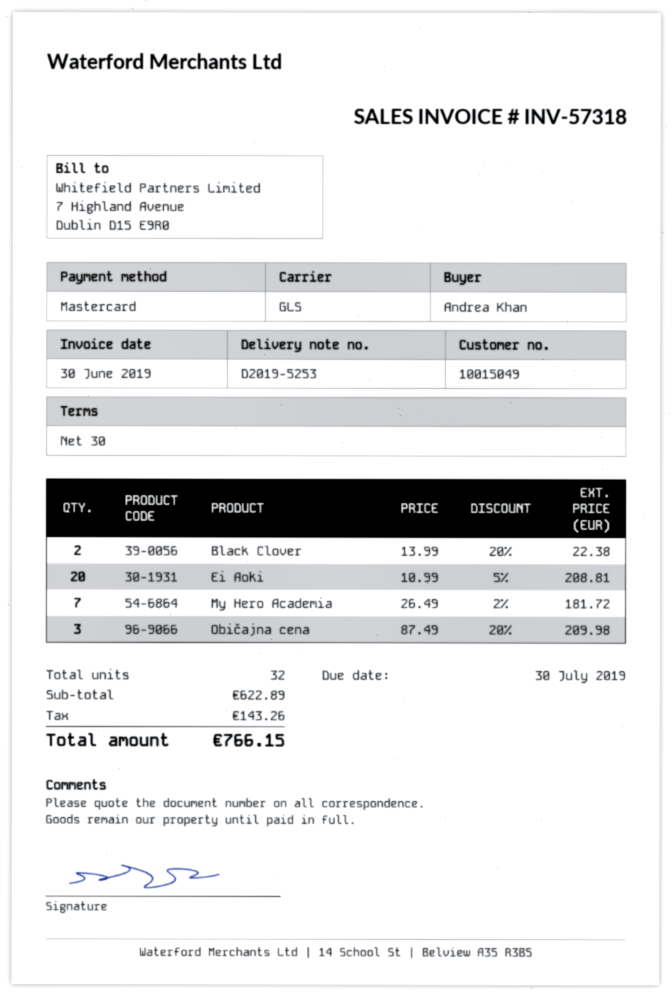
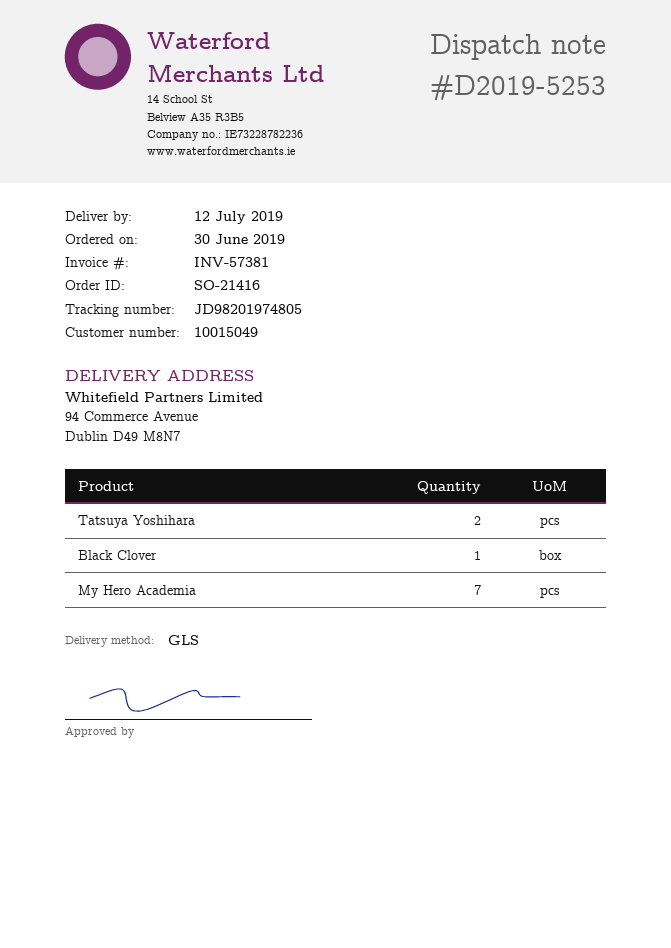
invoice number: INV-57318 -> INV-57381
Black Clover: 2 -> 1
Ei Aoki: 20 -> none
Običajna cena: 3 -> none
Tatsuya Yoshihara: none -> 2

